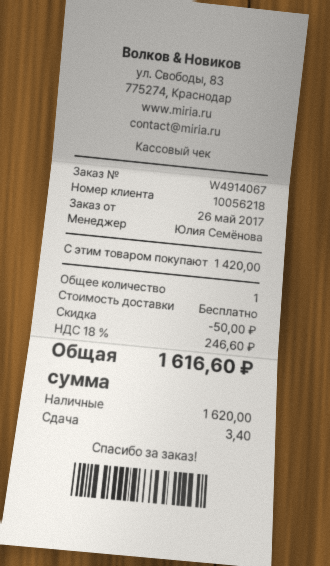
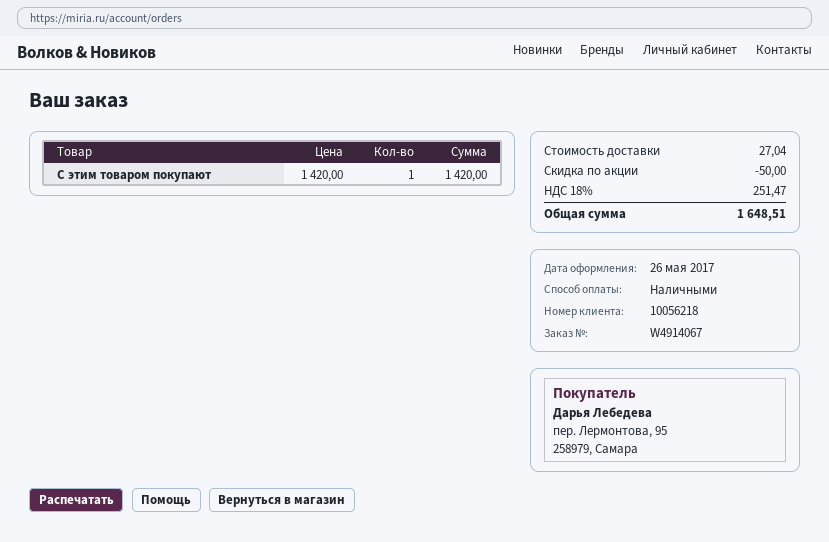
shipping: 0.00 -> 27.04
tax: 18% = 246.60 -> 18% = 251.47
total: 1616.60 -> 1648.51

